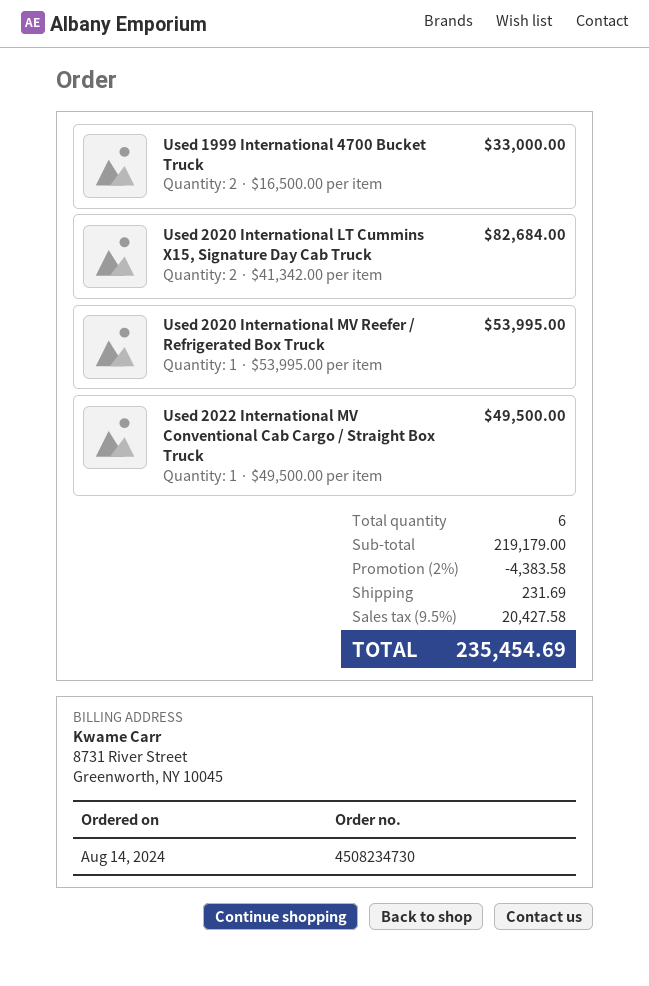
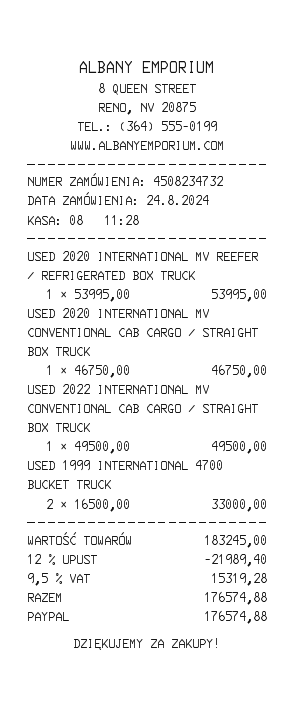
order number: 4508234730 -> 4508234732
order date: 2024-08-14 -> 2024-08-24
Used 2020 International LT Cummins X15, Signature Day Cab Truck: 2 x 41342.00 = 82684.00 -> none
USED 2020 INTERNATIONAL MV CONVENTIONAL CAB CARGO / STRAIGHT BOX TRUCK: none -> 1 x 46750.00 = 46750.00
subtotal: 219179.00 -> 183245.00
discount: 2% = 4383.58 -> 12% = 21989.40
shipping: 231.69 -> none
tax: 9.5% = 20427.58 -> 9.5% = 15319.28
total: 235454.69 -> 176574.88

